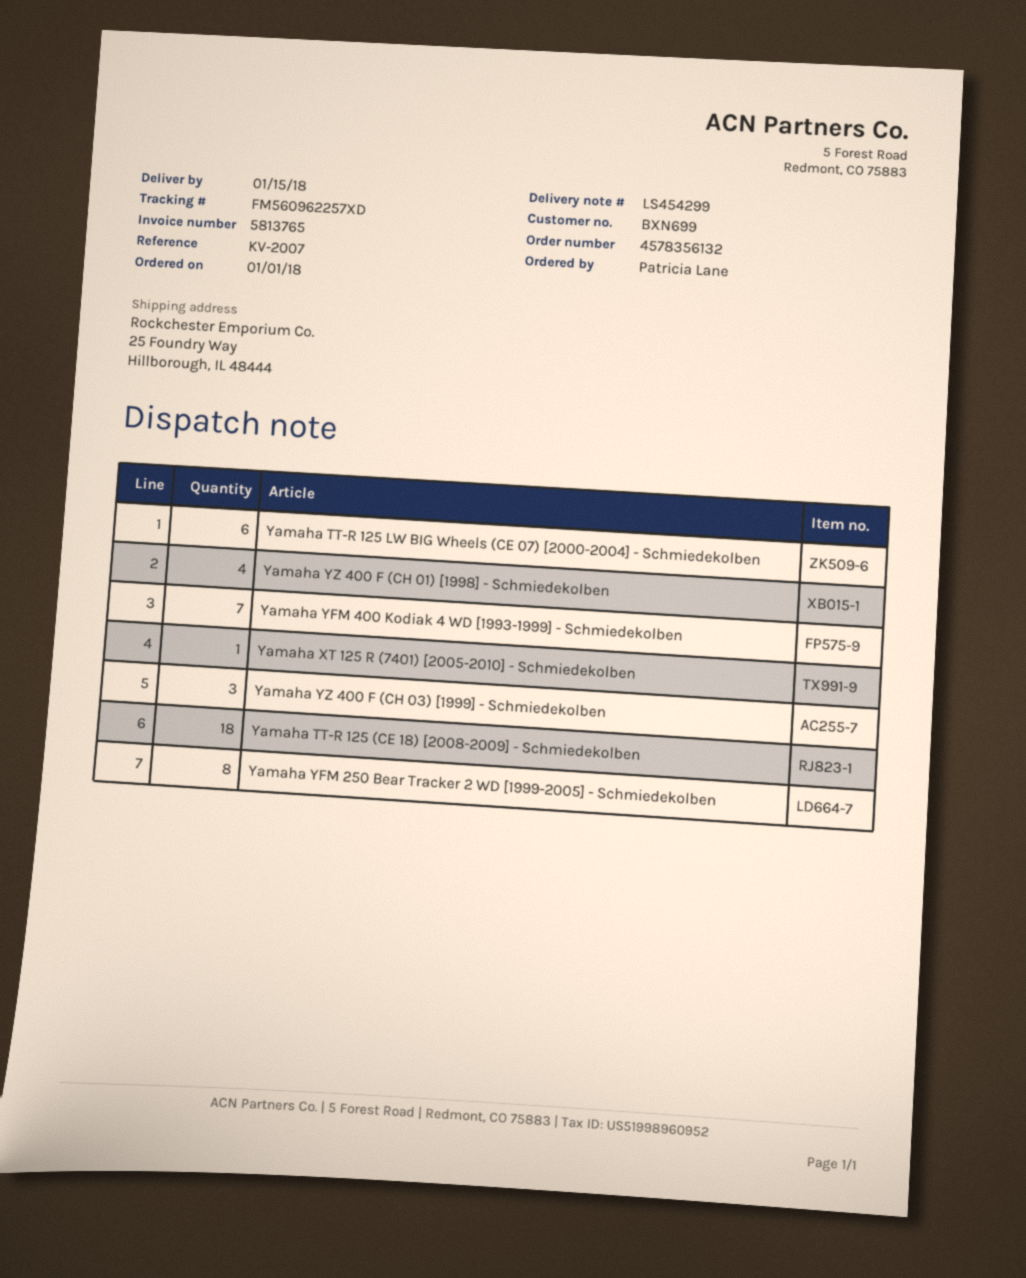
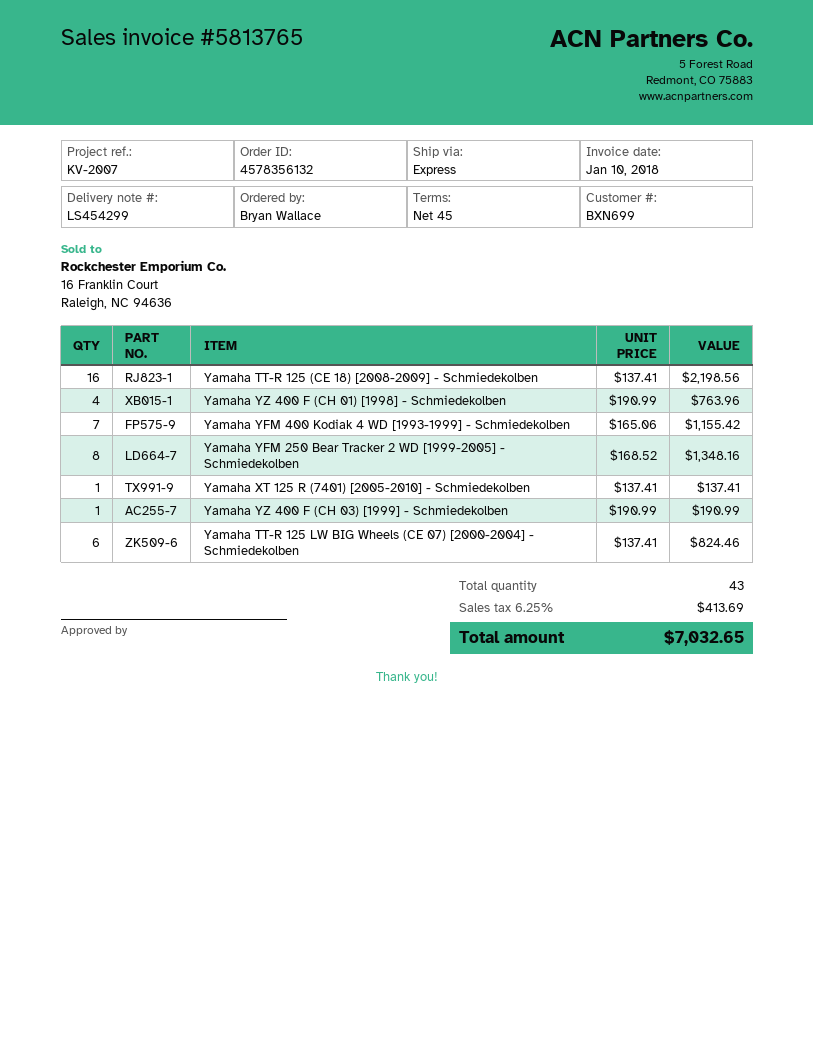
ordered by: Patricia Lane -> Bryan Wallace
Yamaha YZ 400 F (CH 03) [1999] - Schmiedekolben: 3 -> 1
Yamaha TT-R 125 (CE 18) [2008-2009] - Schmiedekolben: 18 -> 16

